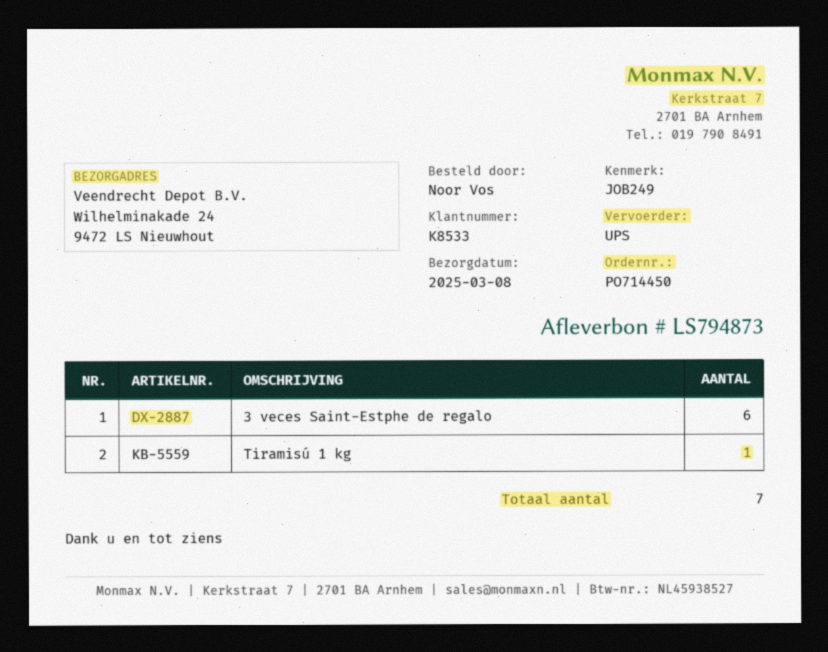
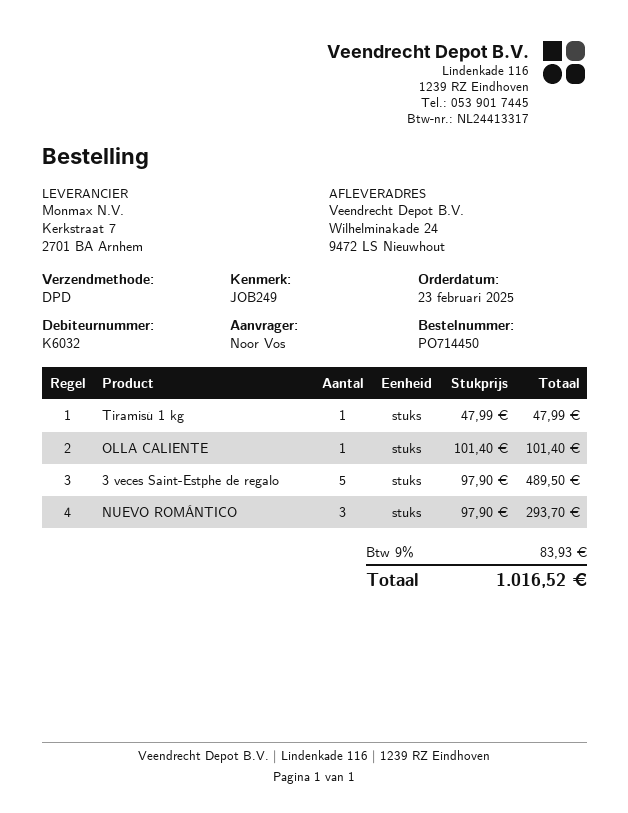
customer number: K8533 -> K6032
shipping method: UPS -> DPD
3 veces Saint-Estphe de regalo: 6 -> 5
OLLA CALIENTE: none -> 1
NUEVO ROMÁNTICO: none -> 3

